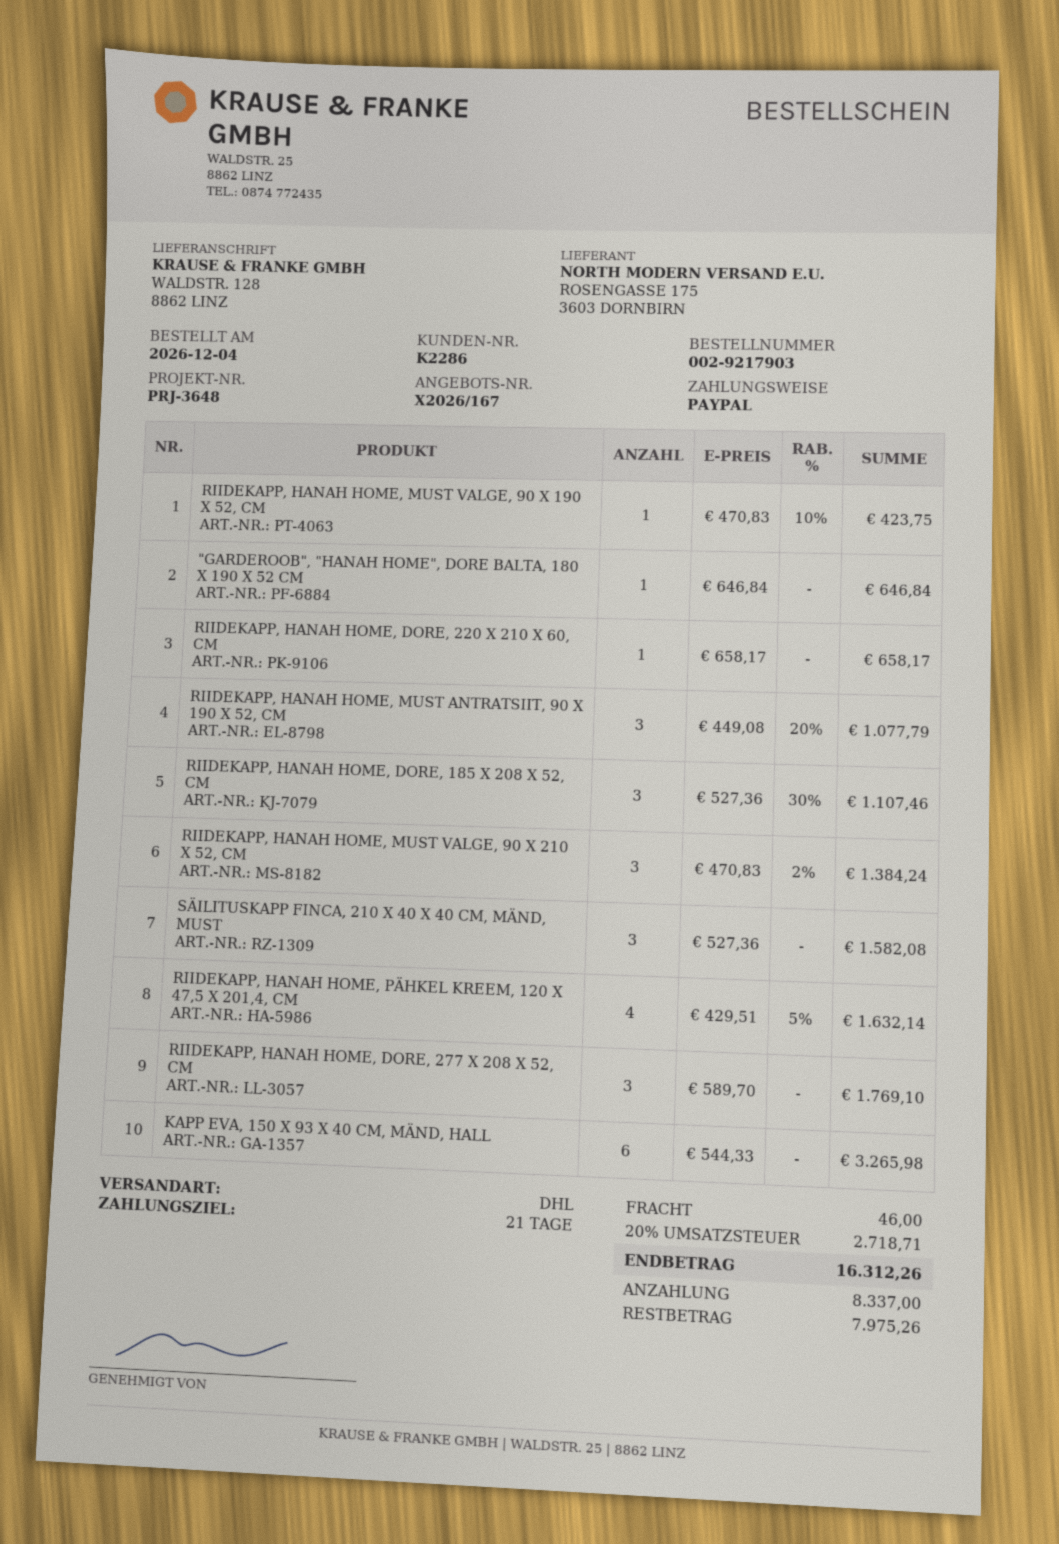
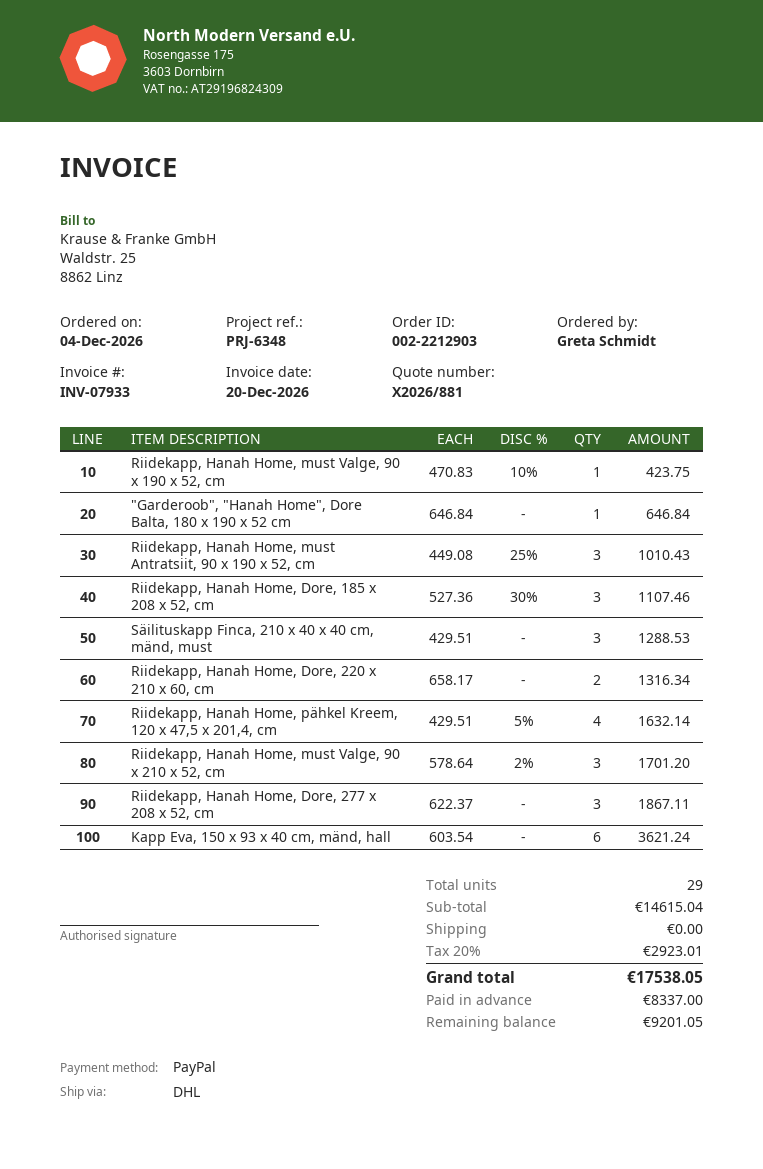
quote number: X2026/167 -> X2026/881
order number: 002-9217903 -> 002-2212903
reference: PRJ-3648 -> PRJ-6348
RIIDEKAPP, HANAH HOME, DORE, 220 X 210 X 60, CM: 1 x 658.17 = 658.17 -> 2 x 658.17 = 1316.34
RIIDEKAPP, HANAH HOME, MUST ANTRATSIIT, 90 X 190 X 52, CM: 3 x 449.08 - 20% = 1077.79 -> 3 x 449.08 - 25% = 1010.43
RIIDEKAPP, HANAH HOME, MUST VALGE, 90 X 210 X 52, CM: 3 x 470.83 - 2% = 1384.24 -> 3 x 578.64 - 2% = 1701.20
SÄILITUSKAPP FINCA, 210 X 40 X 40 CM, MÄND, MUST: 3 x 527.36 = 1582.08 -> 3 x 429.51 = 1288.53
RIIDEKAPP, HANAH HOME, DORE, 277 X 208 X 52, CM: 3 x 589.70 = 1769.10 -> 3 x 622.37 = 1867.11
KAPP EVA, 150 X 93 X 40 CM, MÄND, HALL: 6 x 544.33 = 3265.98 -> 6 x 603.54 = 3621.24
shipping: 46.00 -> 0.00
tax: 20% = 2718.71 -> 20% = 2923.01
total: 16312.26 -> 17538.05
balance: 7975.26 -> 9201.05

